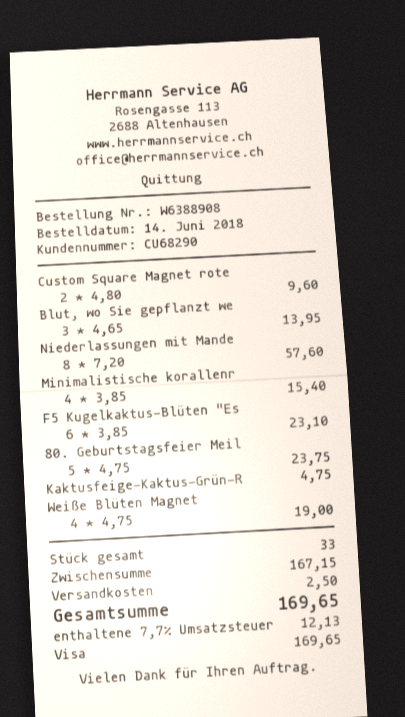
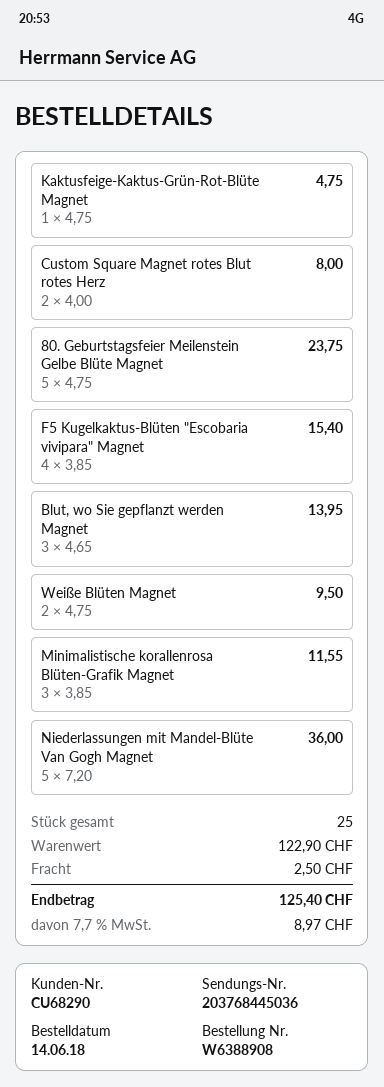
Custom Square Magnet rote: 2 x 4.80 = 9.60 -> 2 x 4.00 = 8.00
Niederlassungen mit Mande: 8 x 7.20 = 57.60 -> 5 x 7.20 = 36.00
Minimalistische korallenr: 4 x 3.85 = 15.40 -> 3 x 3.85 = 11.55
F5 Kugelkaktus-Blüten "Es: 6 x 3.85 = 23.10 -> 4 x 3.85 = 15.40
Weiße Blüten Magnet: 4 x 4.75 = 19.00 -> 2 x 4.75 = 9.50
total quantity: 33 -> 25
subtotal: 167.15 -> 122.90
tax: 7.7% = 12.13 -> 7.7% = 8.97
total: 169.65 -> 125.40

